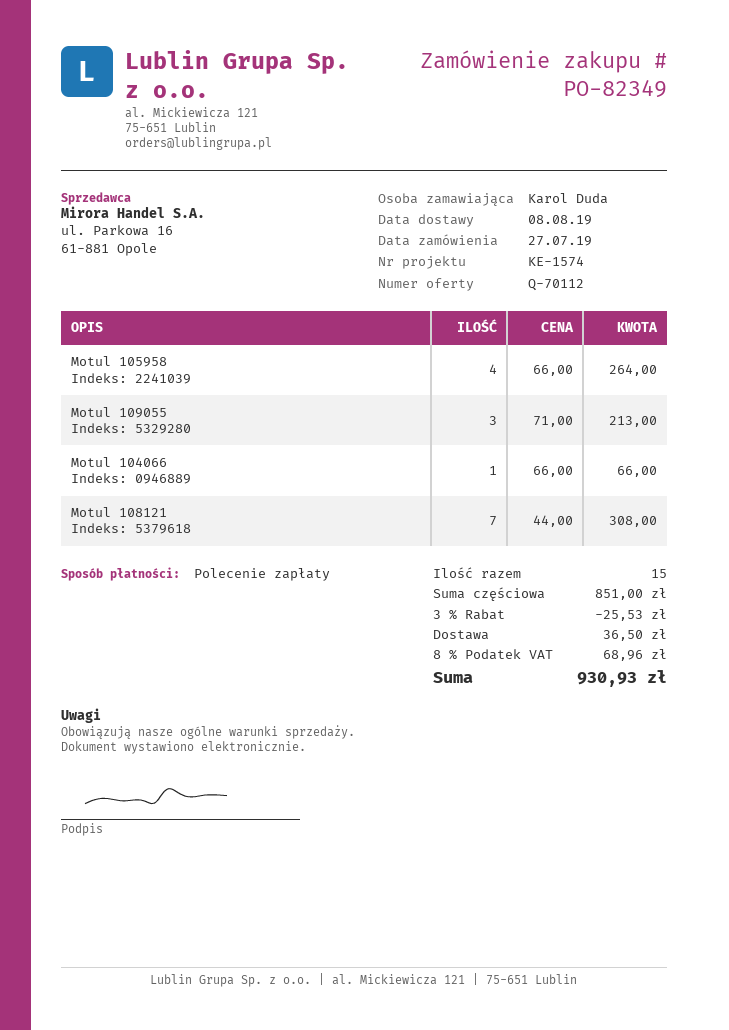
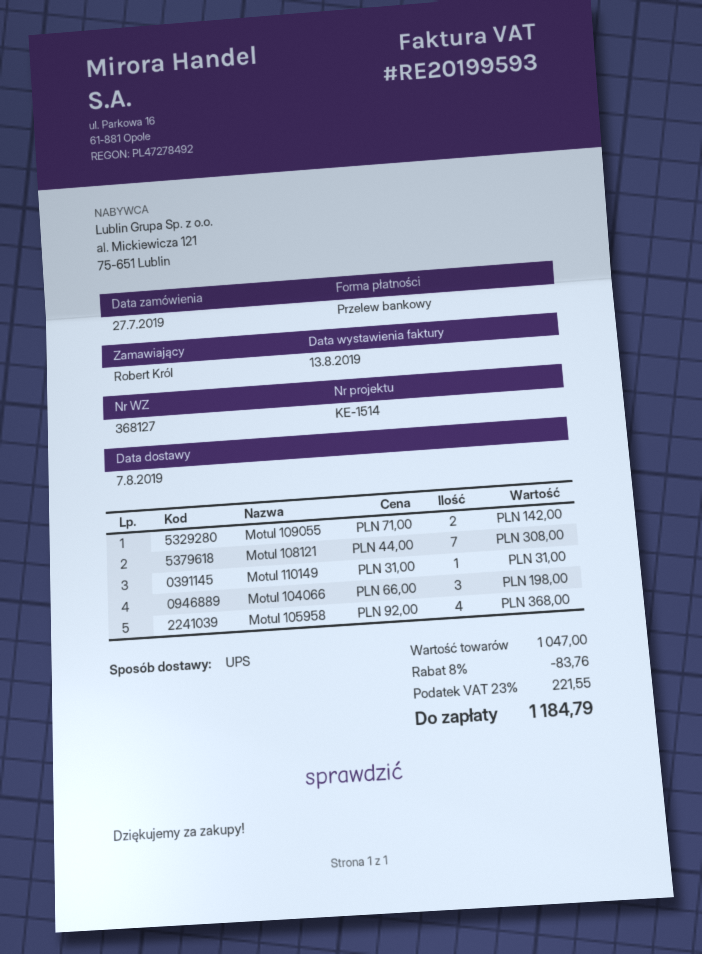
delivery date: 2019-08-08 -> 2019-08-07
reference: KE-1574 -> KE-1514
ordered by: Karol Duda -> Robert Król
payment method: direct debit -> bank transfer
Motul 105958: 4 x 66.00 = 264.00 -> 4 x 92.00 = 368.00
Motul 109055: 3 x 71.00 = 213.00 -> 2 x 71.00 = 142.00
Motul 104066: 1 x 66.00 = 66.00 -> 3 x 66.00 = 198.00
Motul 110149: none -> 1 x 31.00 = 31.00
subtotal: 851.00 -> 1047.00
discount: 3% = 25.53 -> 8% = 83.76
shipping: 36.50 -> none
tax: 8% = 68.96 -> 23% = 221.55
total: 930.93 -> 1184.79

